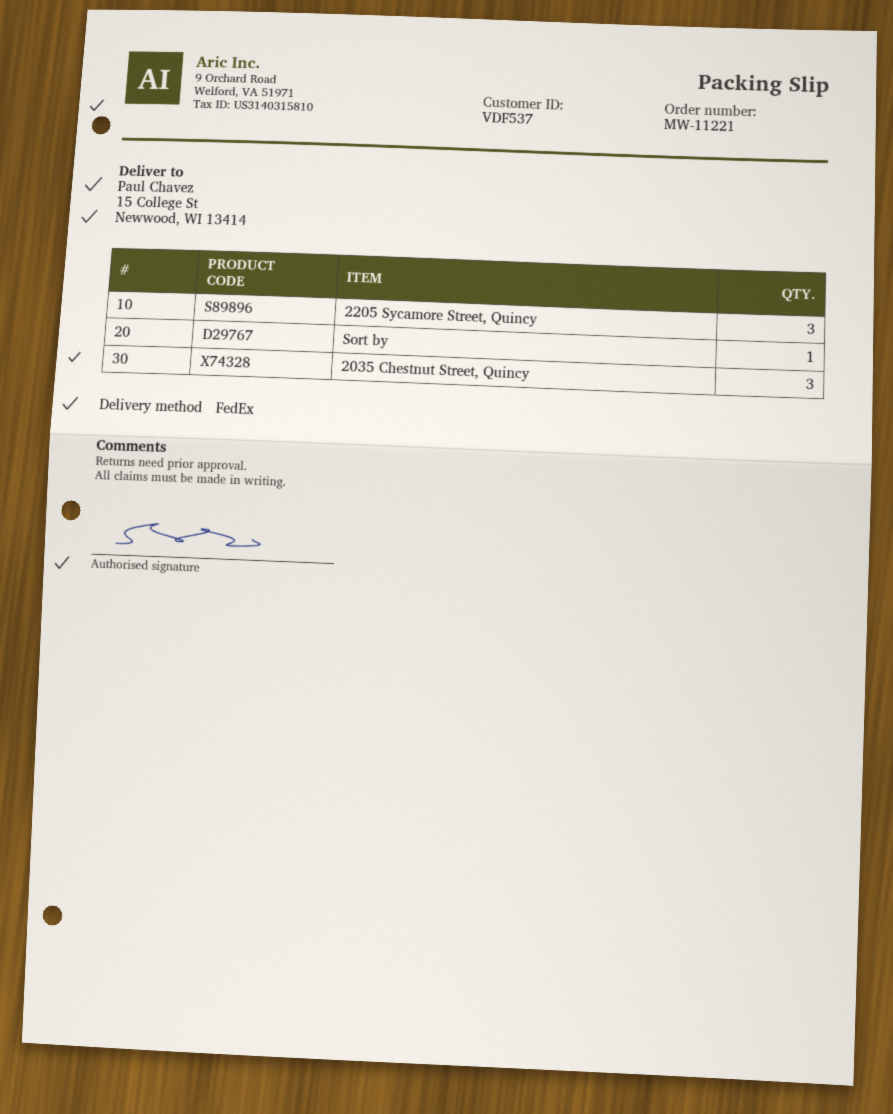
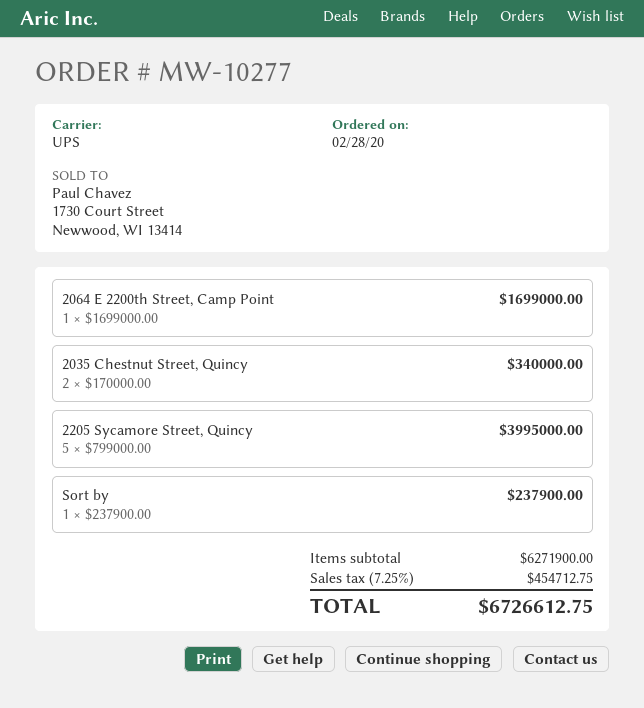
order number: MW-11221 -> MW-10277
shipping method: FedEx -> UPS
2205 Sycamore Street, Quincy: 3 -> 5
2035 Chestnut Street, Quincy: 3 -> 2
2064 E 2200th Street, Camp Point: none -> 1

